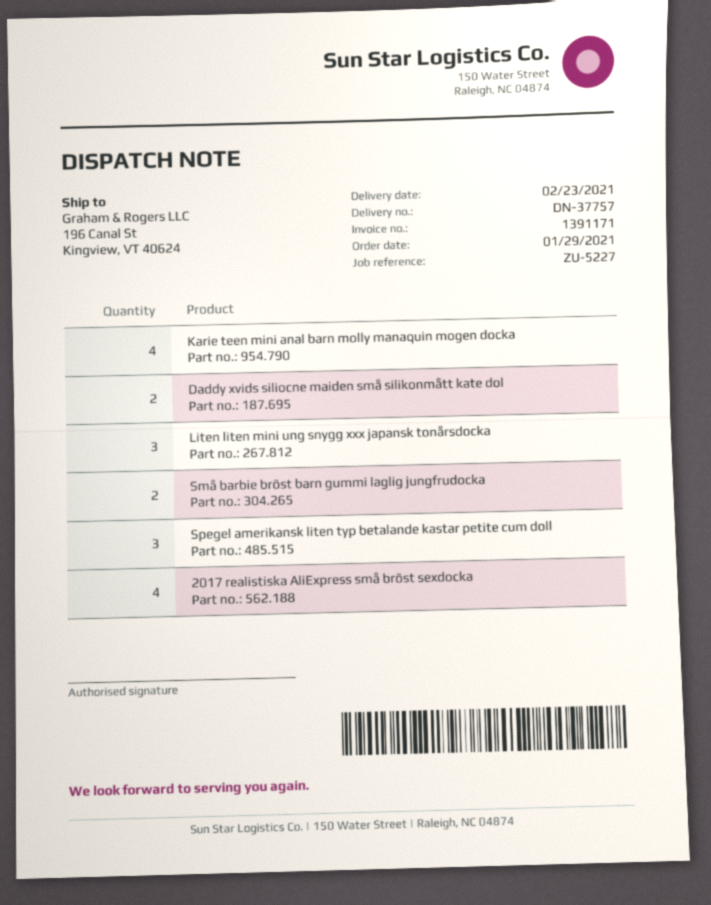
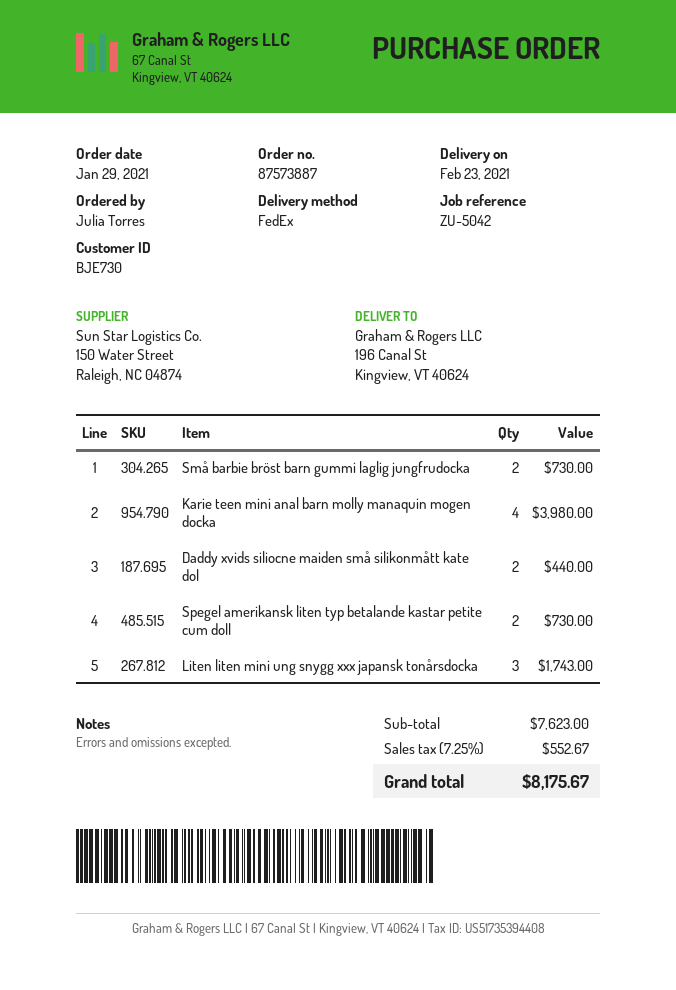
reference: ZU-5227 -> ZU-5042
Spegel amerikansk liten typ betalande kastar petite cum doll: 3 -> 2
2017 realistiska AliExpress små bröst sexdocka: 4 -> none

